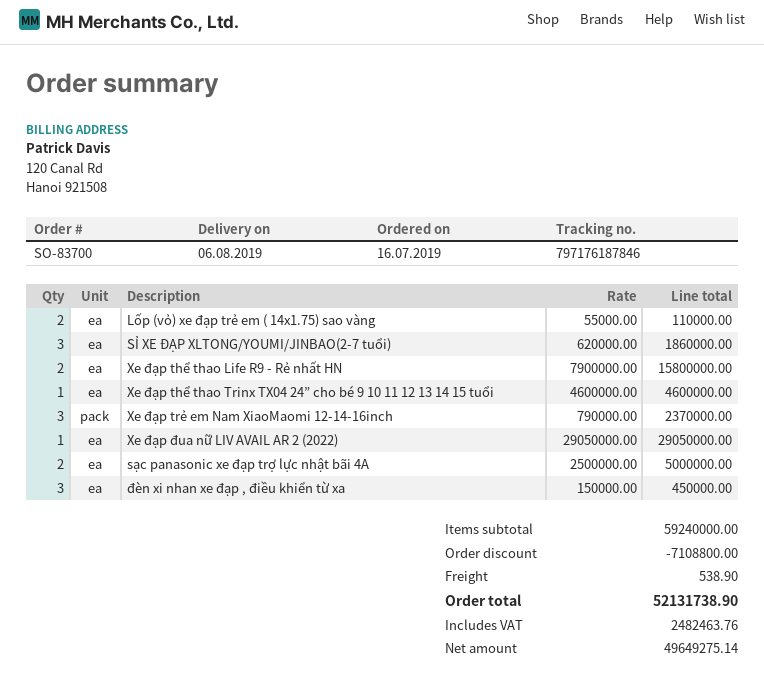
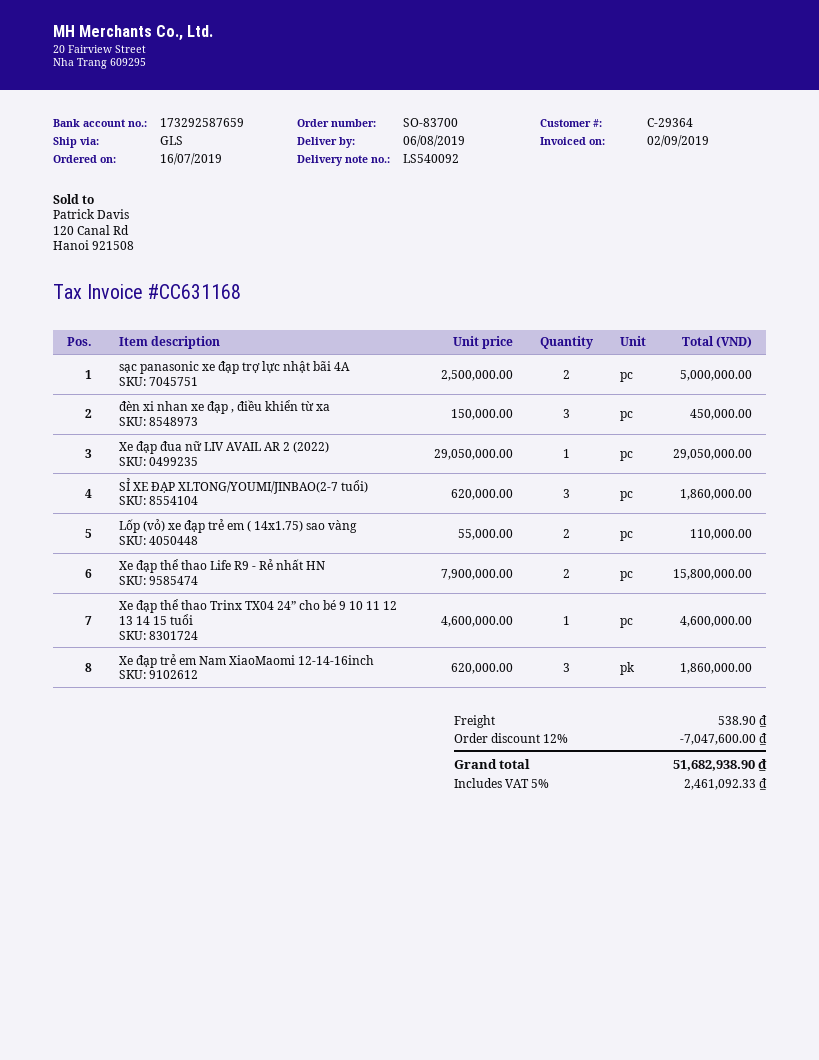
Xe đạp trẻ em Nam XiaoMaomi 12-14-16inch: 3 x 790000.00 = 2370000.00 -> 3 x 620000.00 = 1860000.00
discount: 7108800.00 -> 7047600.00
tax: 2482463.76 -> 2461092.33
total: 52131738.90 -> 51682938.90

